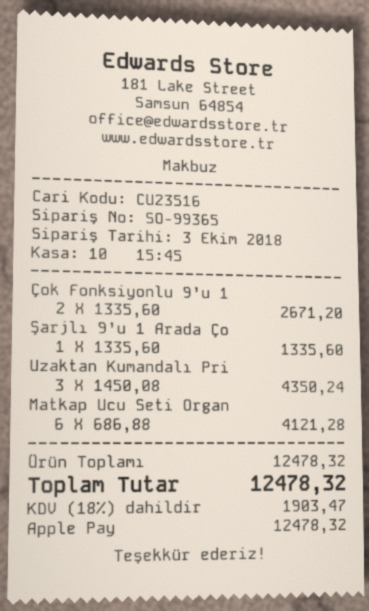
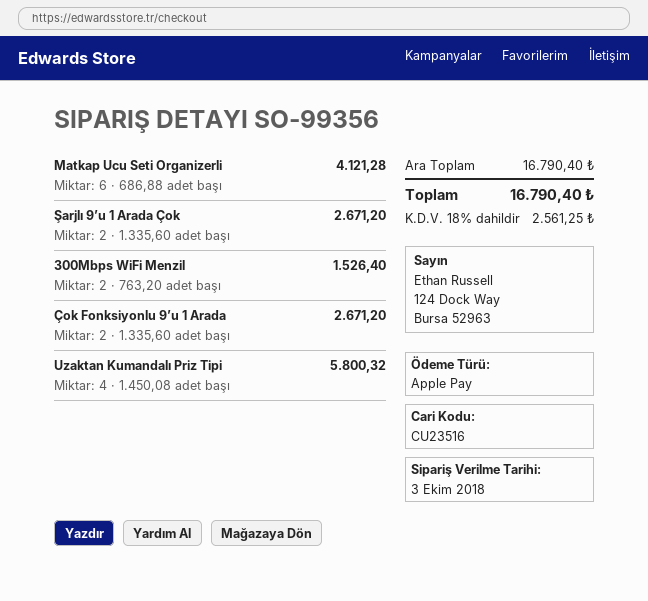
order number: SO-99365 -> SO-99356
Şarjlı 9’u 1 Arada Ço: 1 x 1335.60 = 1335.60 -> 2 x 1335.60 = 2671.20
Uzaktan Kumandalı Pri: 3 x 1450.08 = 4350.24 -> 4 x 1450.08 = 5800.32
300Mbps WiFi Menzil: none -> 2 x 763.20 = 1526.40
subtotal: 12478.32 -> 16790.40
tax: 18% = 1903.47 -> 18% = 2561.25
total: 12478.32 -> 16790.40

